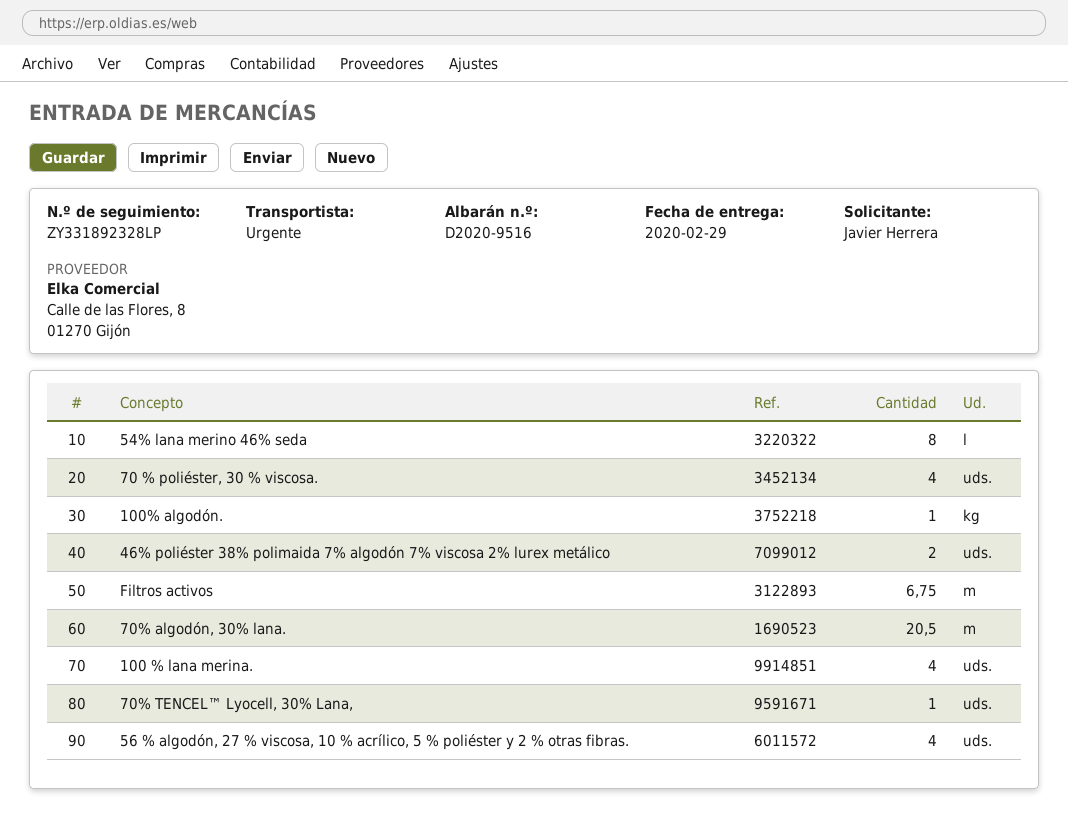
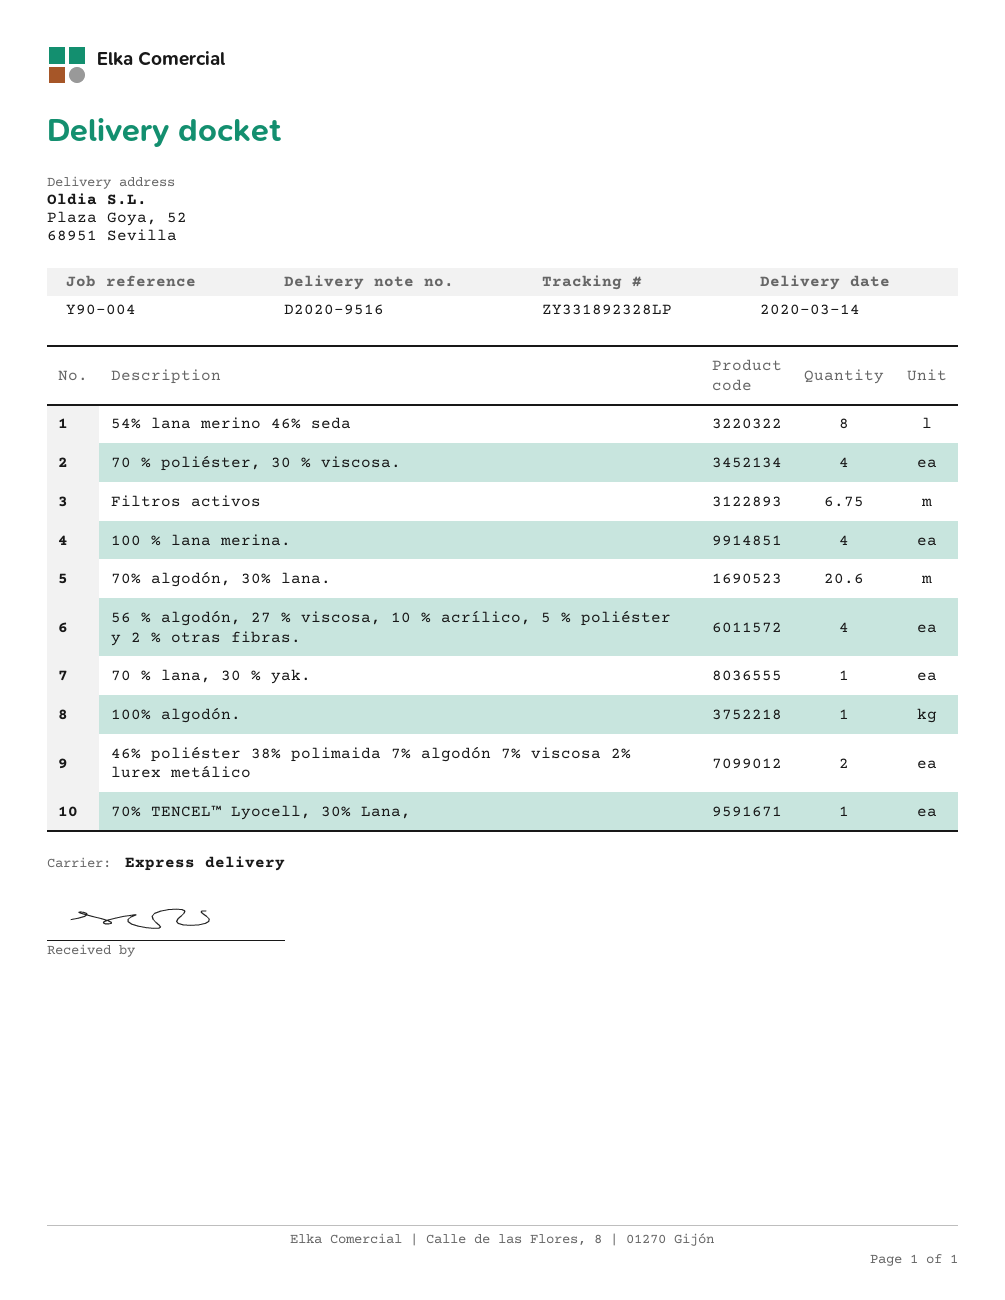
delivery date: 2020-02-29 -> 2020-03-14
70% algodón, 30% lana.: 20.5 -> 20.6
70 % lana, 30 % yak.: none -> 1

